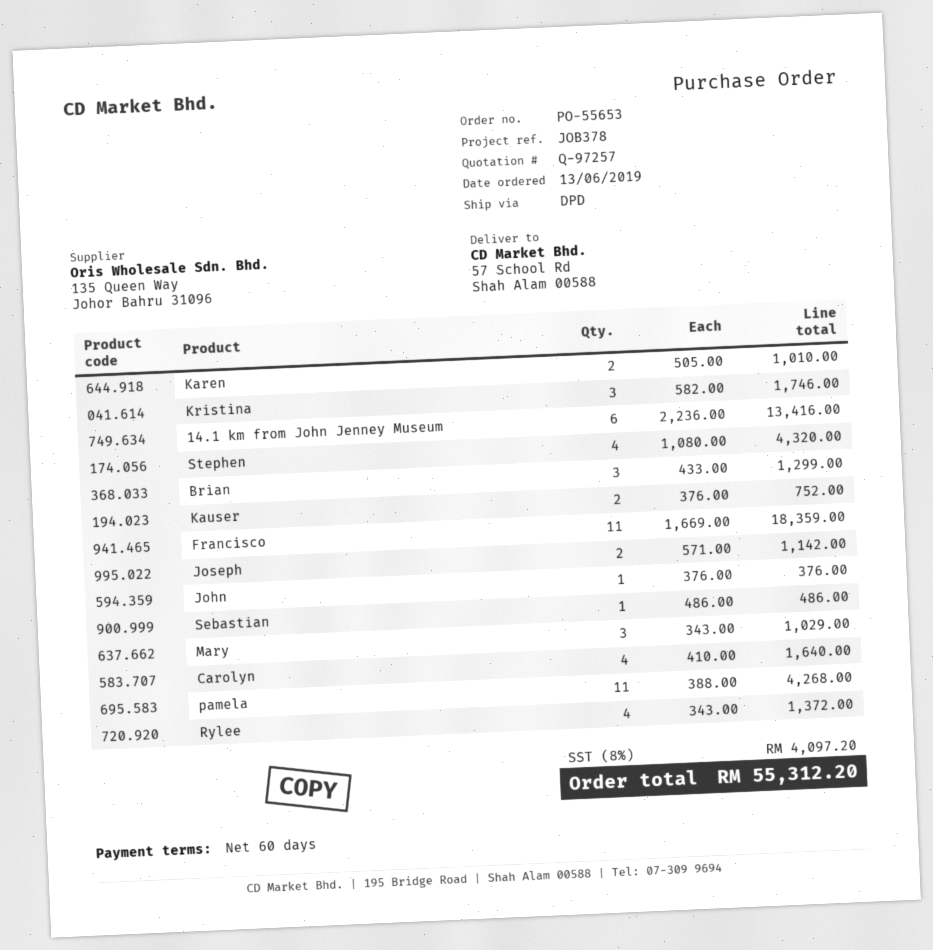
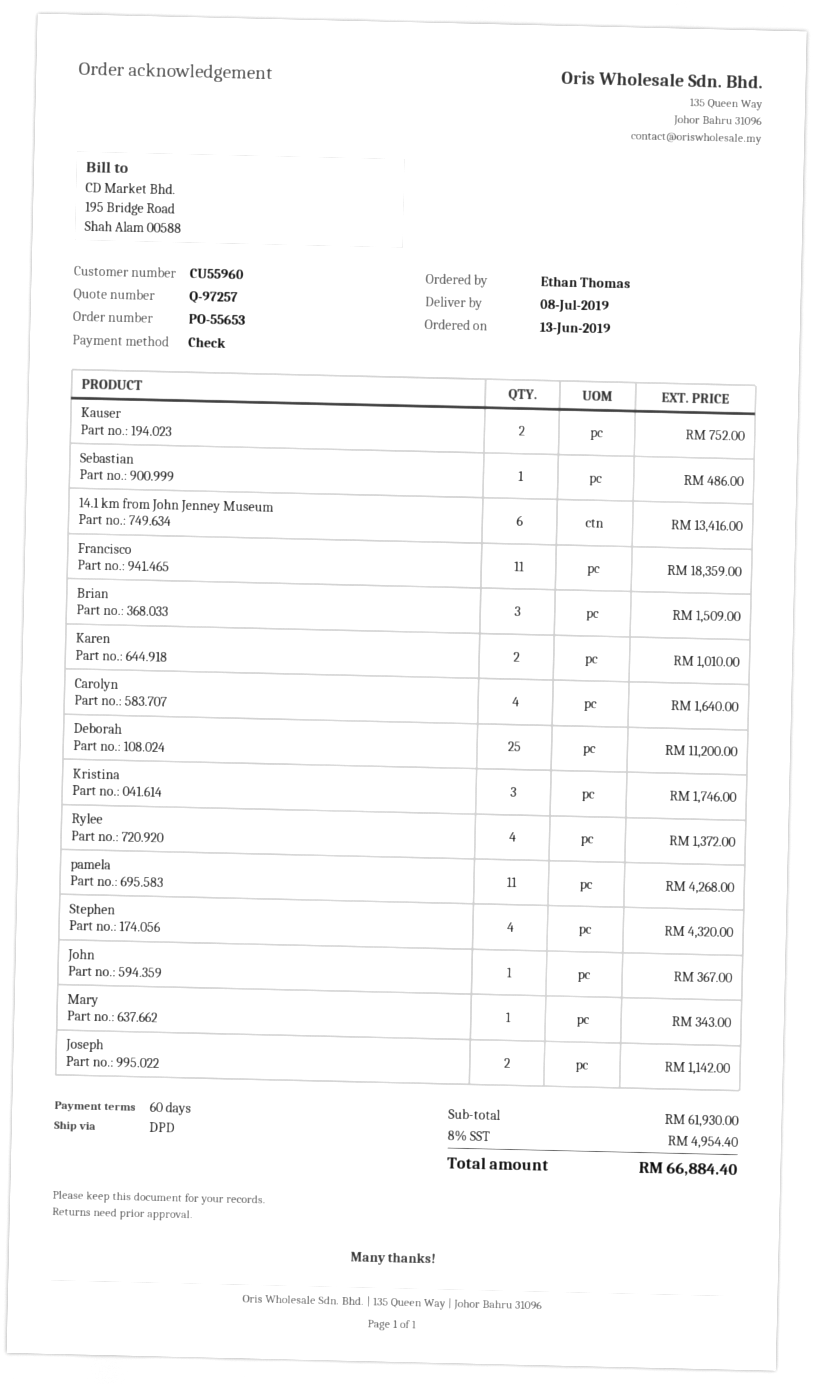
Brian: 3 for 1299.00 -> 3 for 1509.00
John: 1 for 376.00 -> 1 for 367.00
Mary: 3 for 1029.00 -> 1 for 343.00
Deborah: none -> 25 for 11200.00
tax: 8% = 4097.20 -> 8% = 4954.40
total: 55312.20 -> 66884.40

